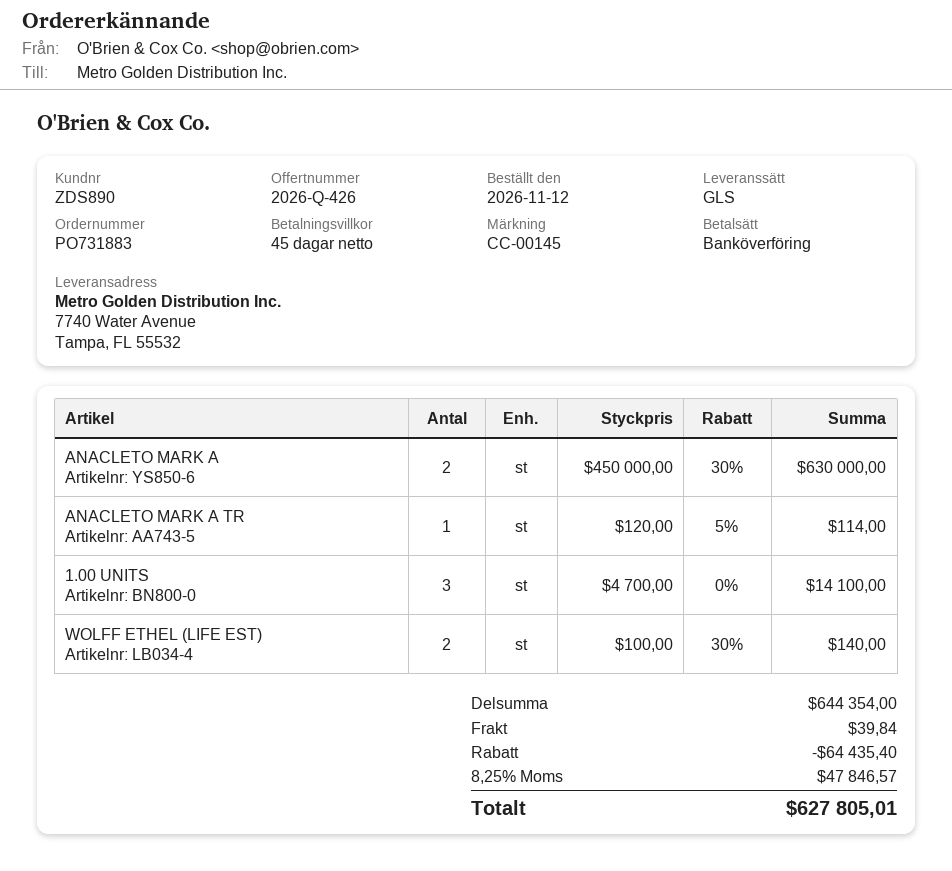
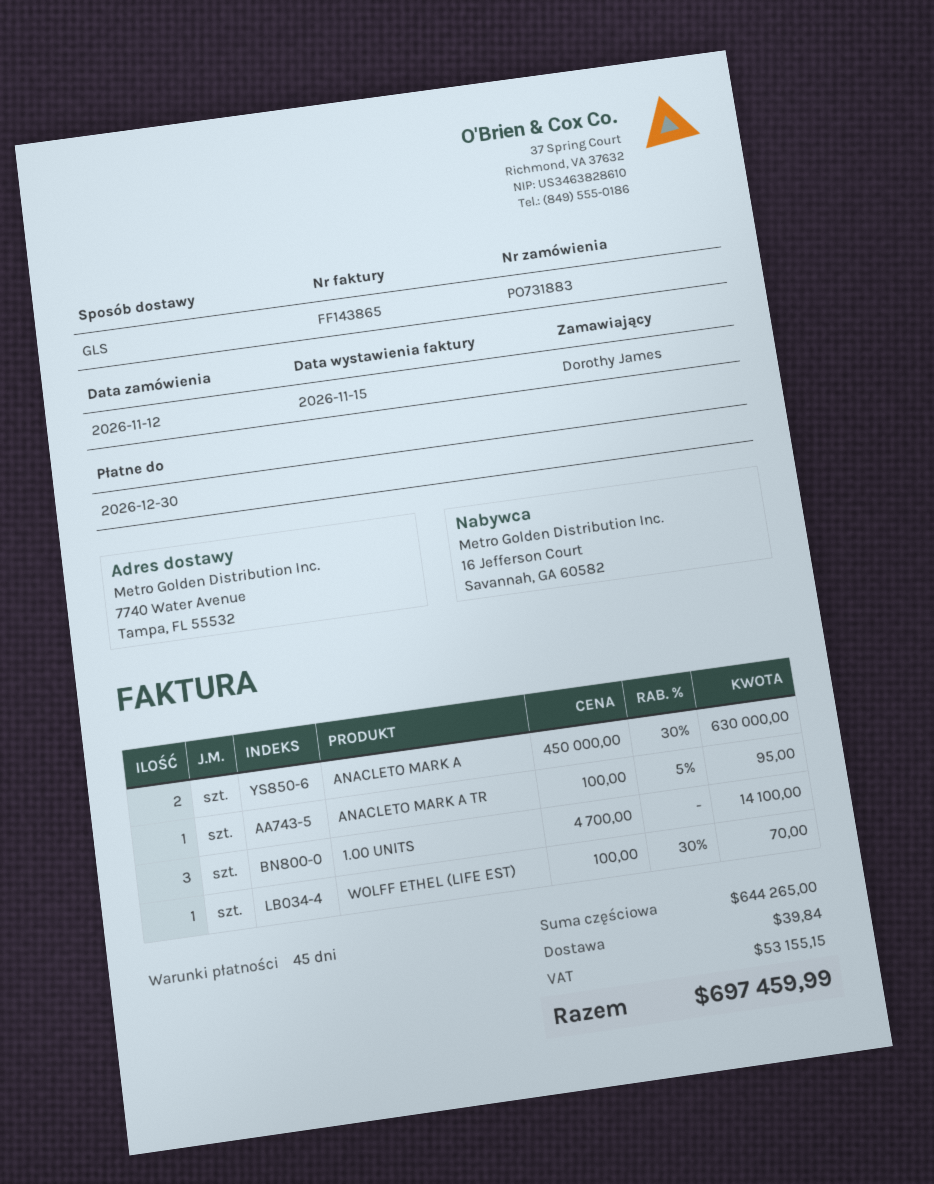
ANACLETO MARK A TR: 1 x 120.00 - 5% = 114.00 -> 1 x 100.00 - 5% = 95.00
WOLFF ETHEL (LIFE EST): 2 x 100.00 - 30% = 140.00 -> 1 x 100.00 - 30% = 70.00
subtotal: 644354.00 -> 644265.00
discount: 64435.40 -> none
tax: 47846.57 -> 53155.15
total: 627805.01 -> 697459.99

